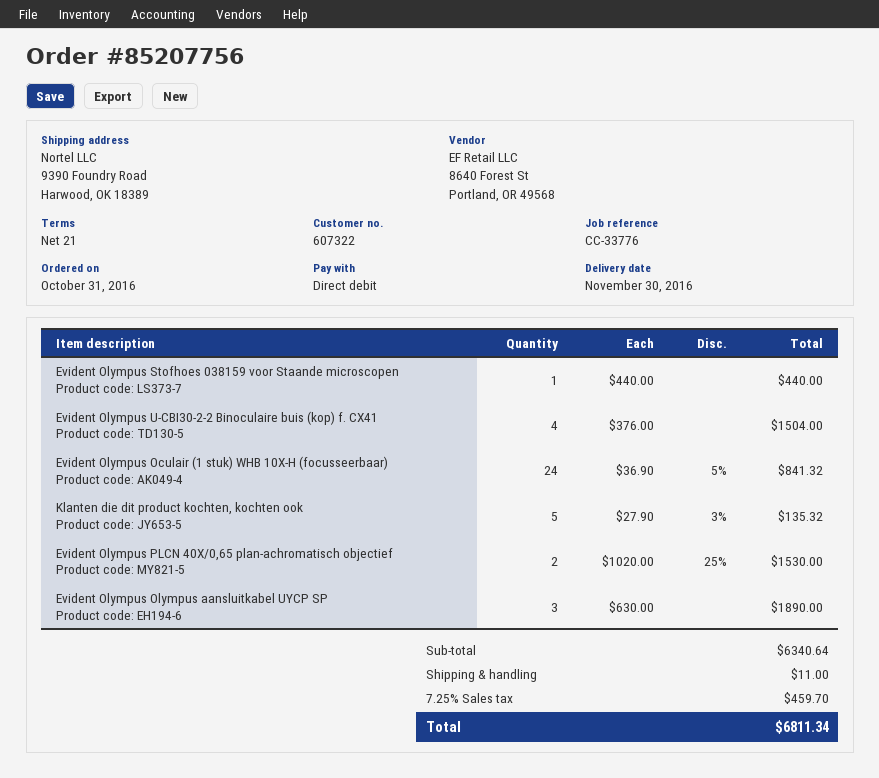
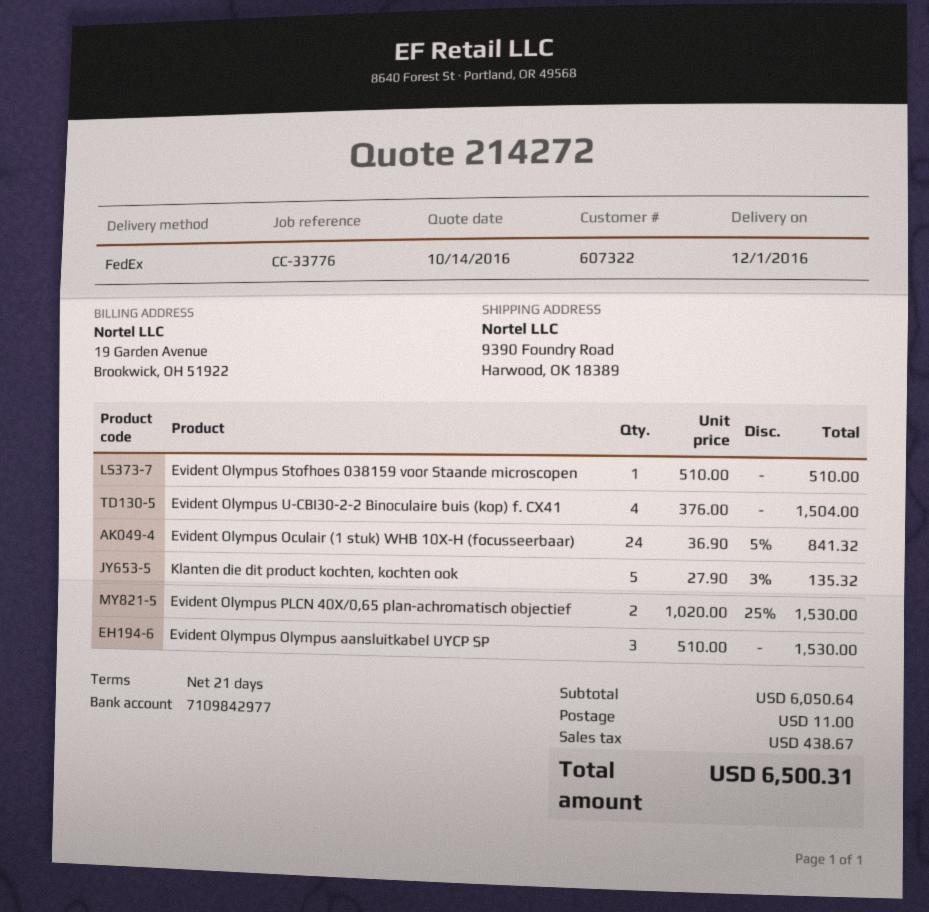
delivery date: 2016-11-30 -> 2016-12-01
Evident Olympus Stofhoes 038159 voor Staande microscopen: 1 x 440.00 = 440.00 -> 1 x 510.00 = 510.00
Evident Olympus Olympus aansluitkabel UYCP SP: 3 x 630.00 = 1890.00 -> 3 x 510.00 = 1530.00
subtotal: 6340.64 -> 6050.64
tax: 459.70 -> 438.67
total: 6811.34 -> 6500.31

